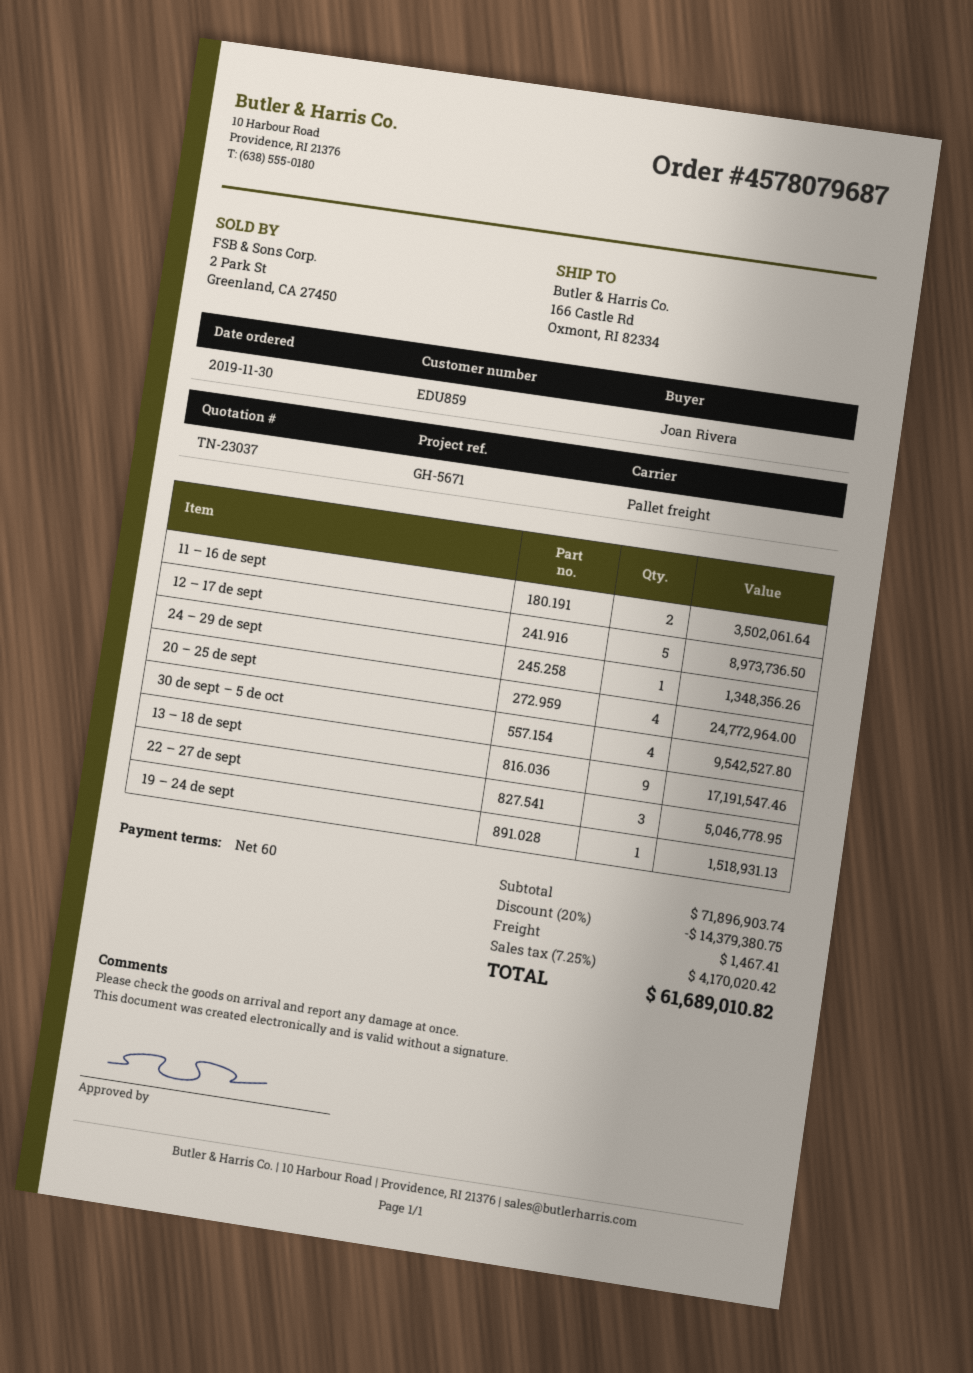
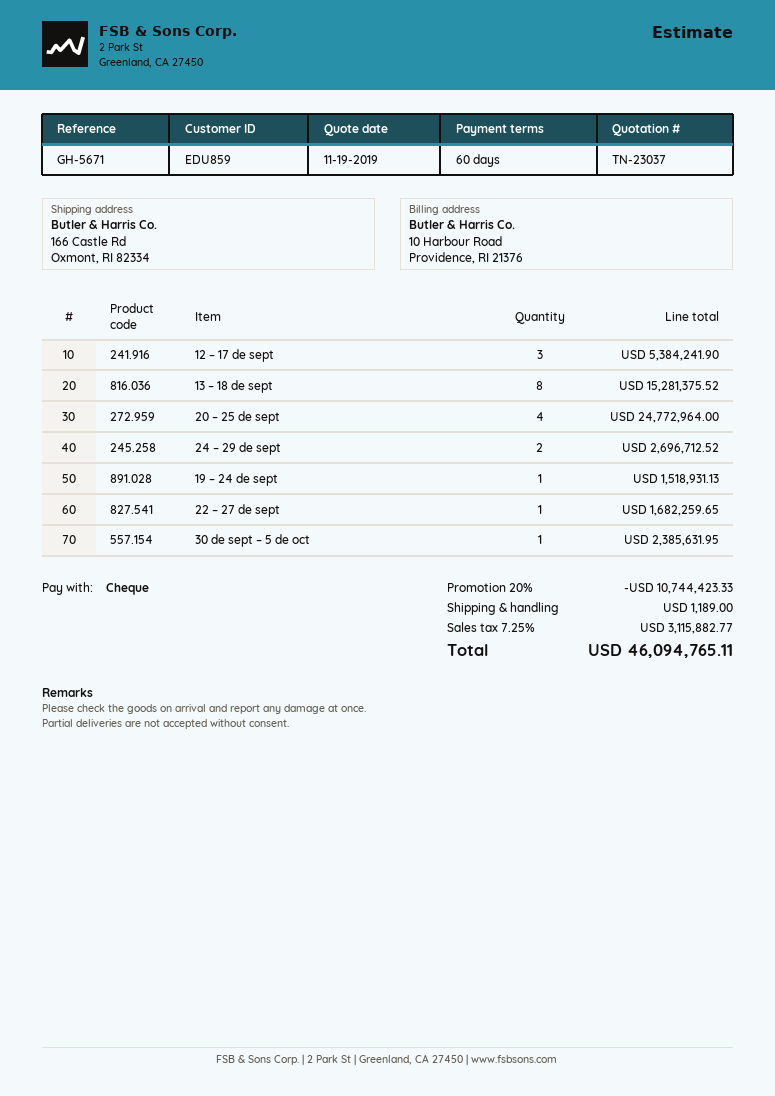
11 – 16 de sept: 2 for 3502061.64 -> none
12 – 17 de sept: 5 for 8973736.50 -> 3 for 5384241.90
24 – 29 de sept: 1 for 1348356.26 -> 2 for 2696712.52
30 de sept – 5 de oct: 4 for 9542527.80 -> 1 for 2385631.95
13 – 18 de sept: 9 for 17191547.46 -> 8 for 15281375.52
22 – 27 de sept: 3 for 5046778.95 -> 1 for 1682259.65
discount: 20% = 14379380.75 -> 20% = 10744423.33
shipping: 1467.41 -> 1189.00
tax: 7.25% = 4170020.42 -> 7.25% = 3115882.77
total: 61689010.82 -> 46094765.11

